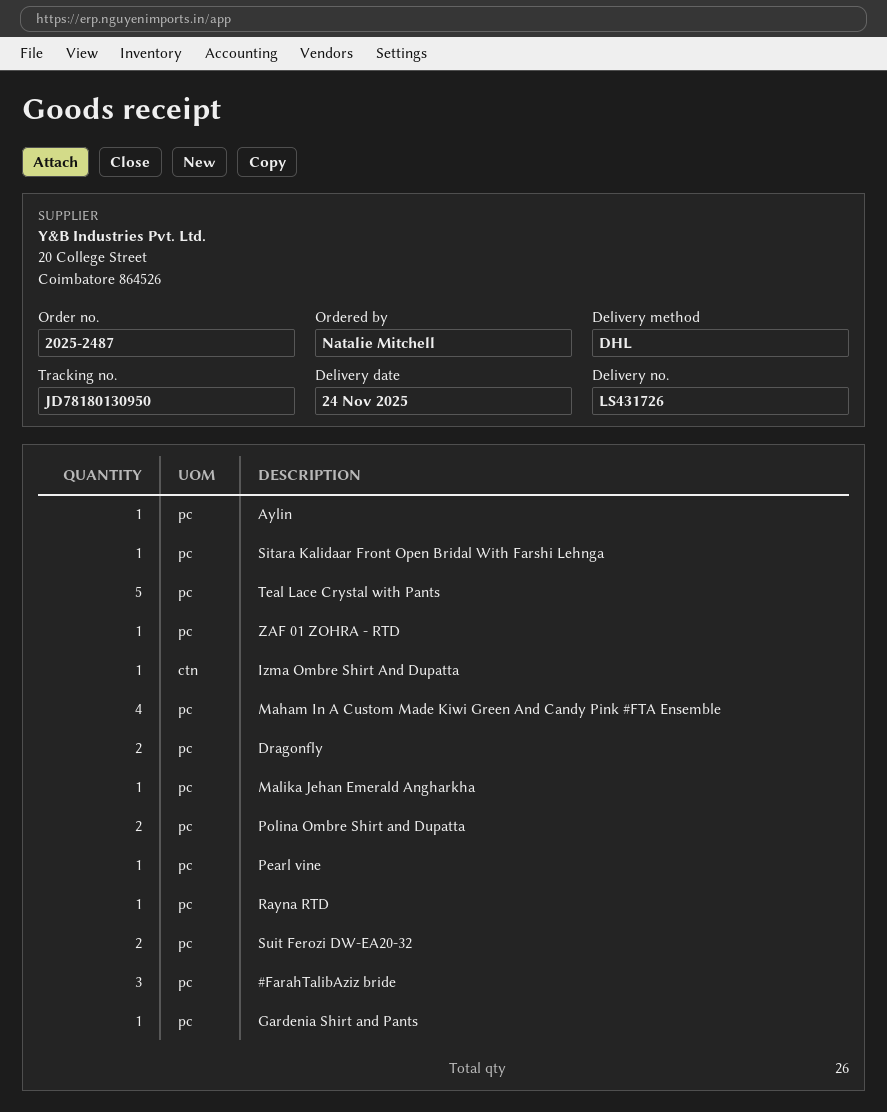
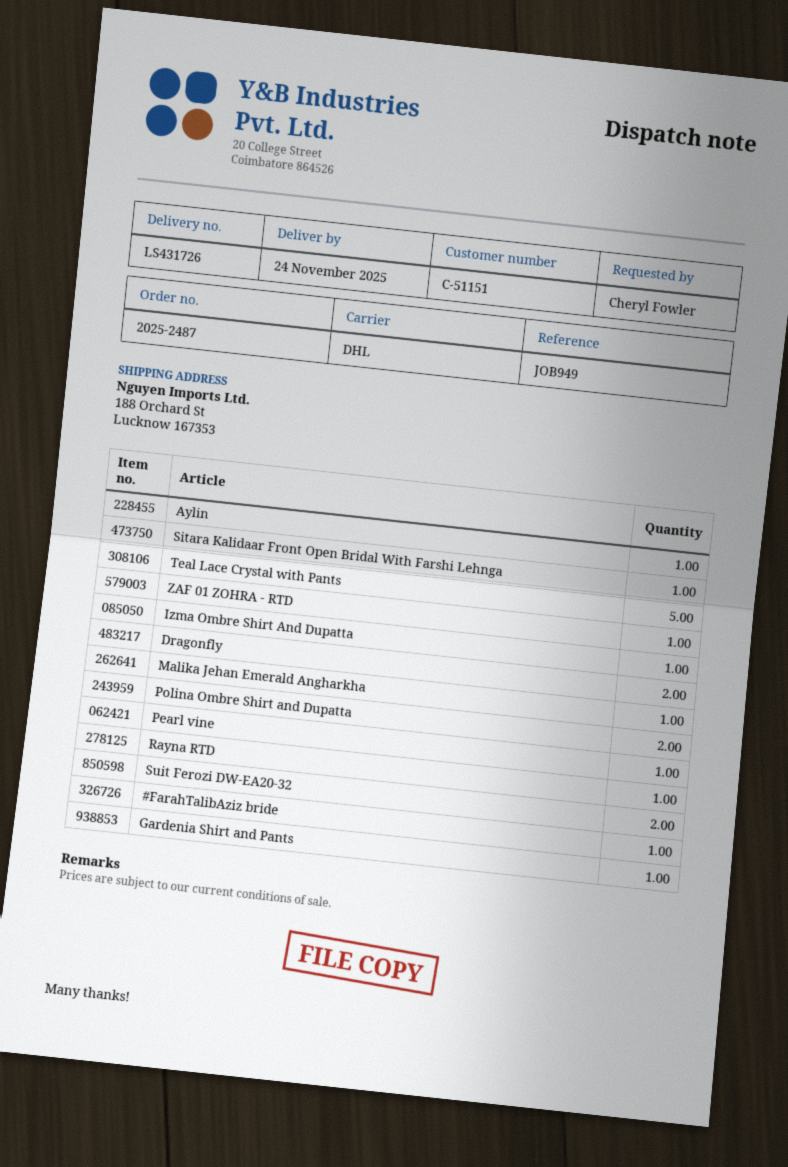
ordered by: Natalie Mitchell -> Cheryl Fowler
Maham In A Custom Made Kiwi Green And Candy Pink #FTA Ensemble: 4 -> none
#FarahTalibAziz bride: 3 -> 1

